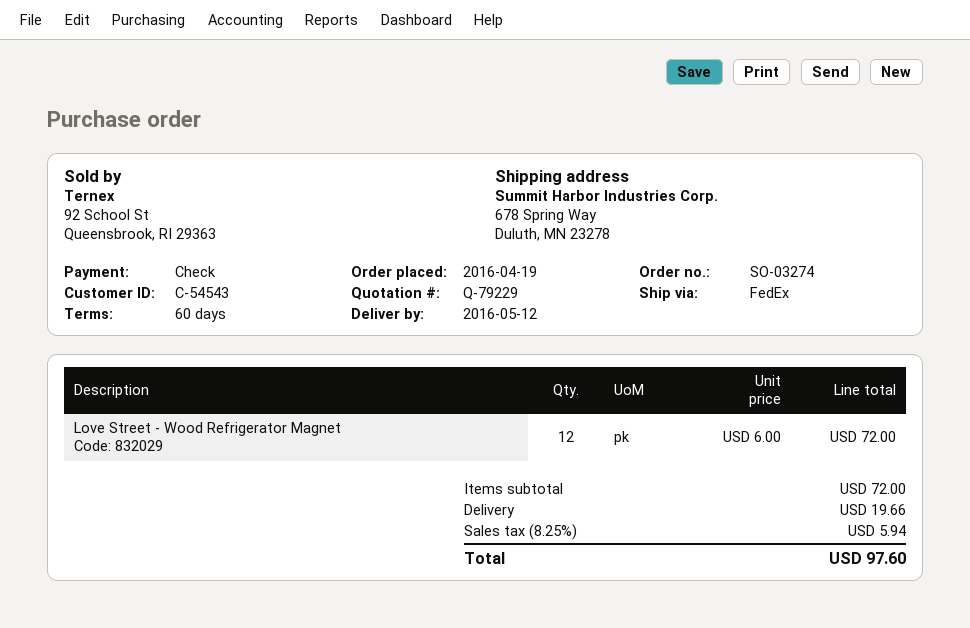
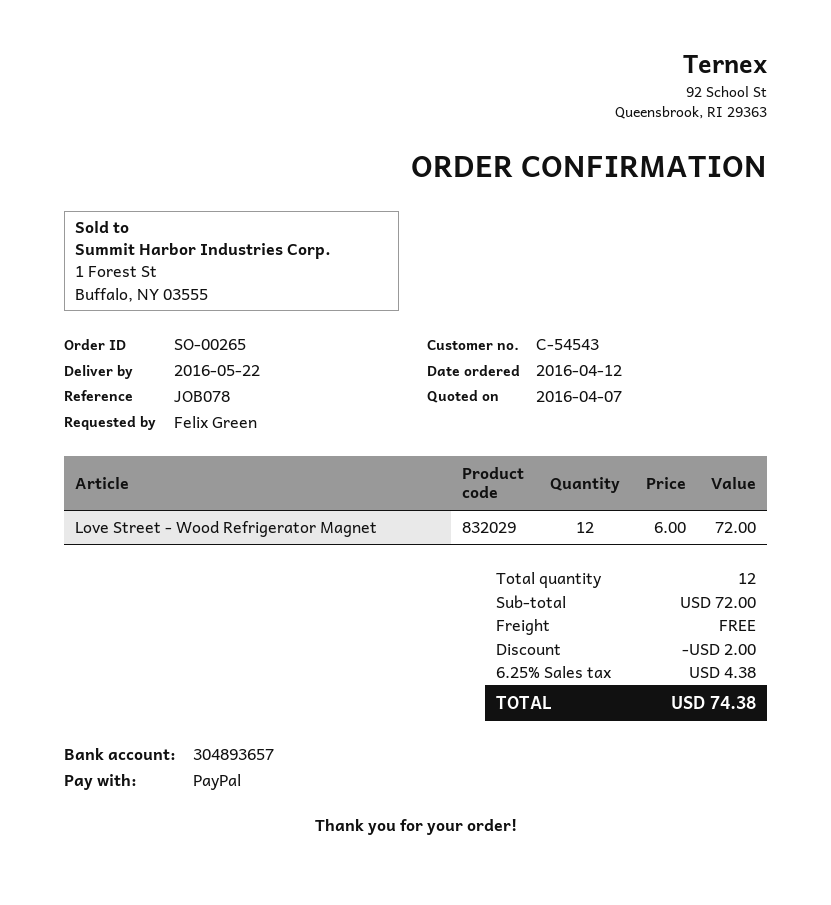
order number: SO-03274 -> SO-00265
order date: 2016-04-19 -> 2016-04-12
delivery date: 2016-05-12 -> 2016-05-22
payment method: cheque -> PayPal
discount: none -> 2.00
shipping: 19.66 -> 0.00
tax: 8.25% = 5.94 -> 6.25% = 4.38
total: 97.60 -> 74.38

